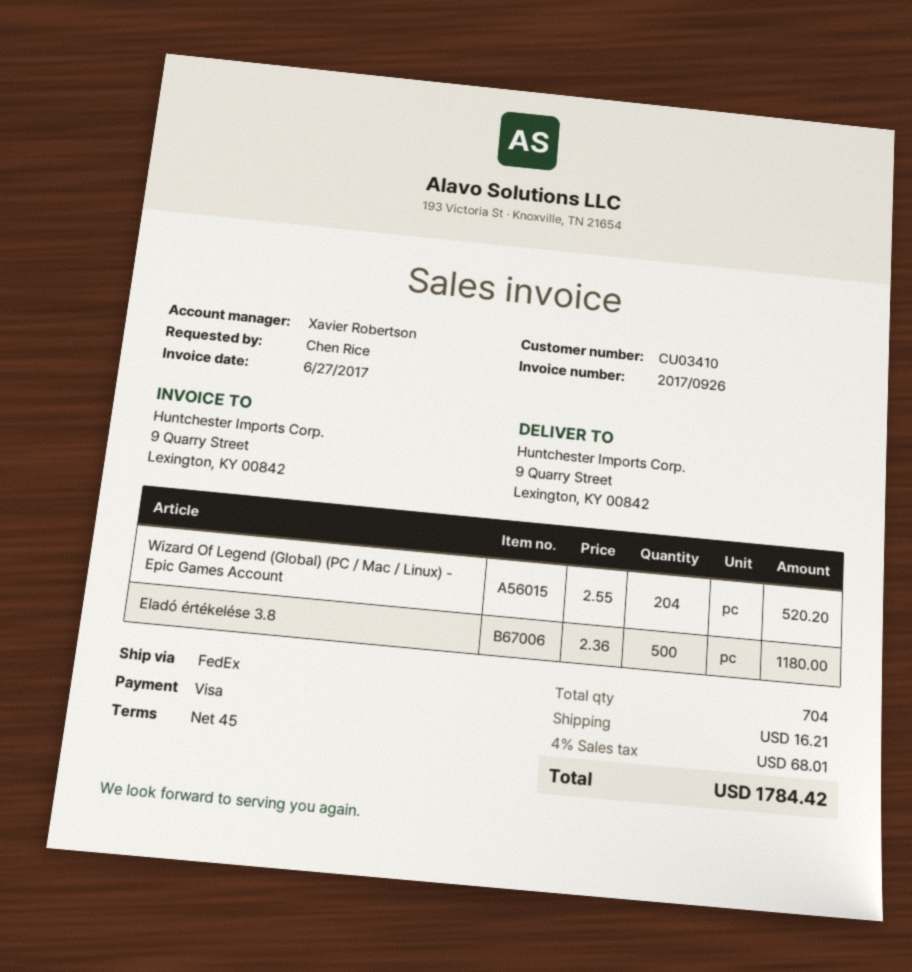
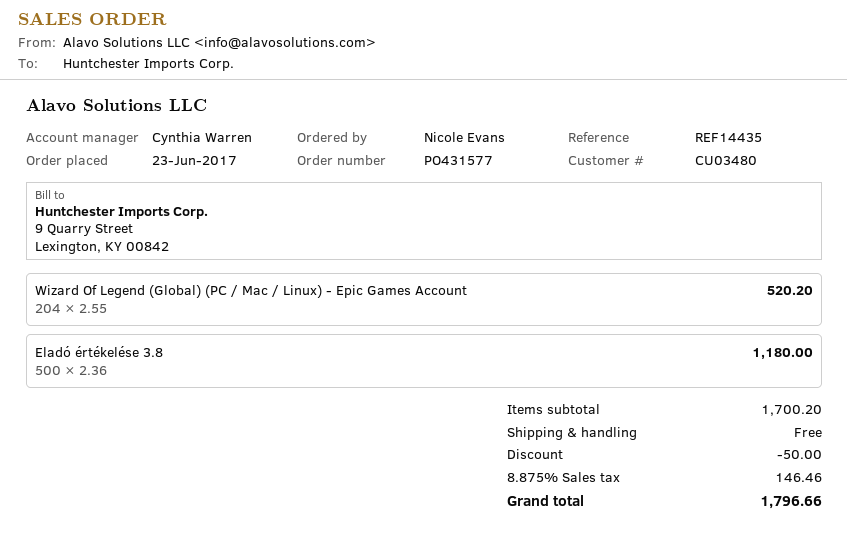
customer number: CU03410 -> CU03480
ordered by: Chen Rice -> Nicole Evans
sales rep: Xavier Robertson -> Cynthia Warren
discount: none -> 50.00
shipping: 16.21 -> 0.00
tax: 4% = 68.01 -> 8.875% = 146.46
total: 1784.42 -> 1796.66

